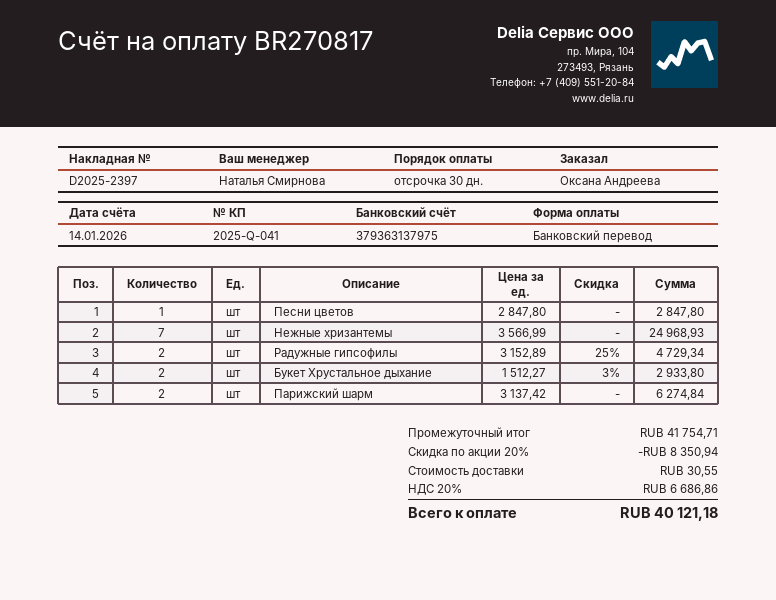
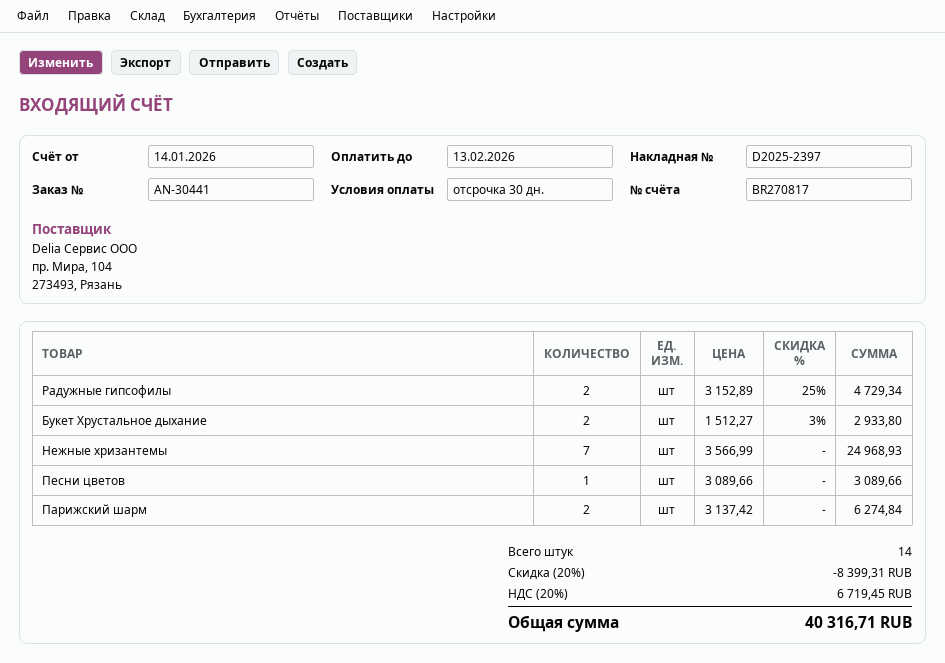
Песни цветов: 1 x 2847.80 = 2847.80 -> 1 x 3089.66 = 3089.66
discount: 20% = 8350.94 -> 20% = 8399.31
shipping: 30.55 -> none
tax: 20% = 6686.86 -> 20% = 6719.45
total: 40121.18 -> 40316.71

